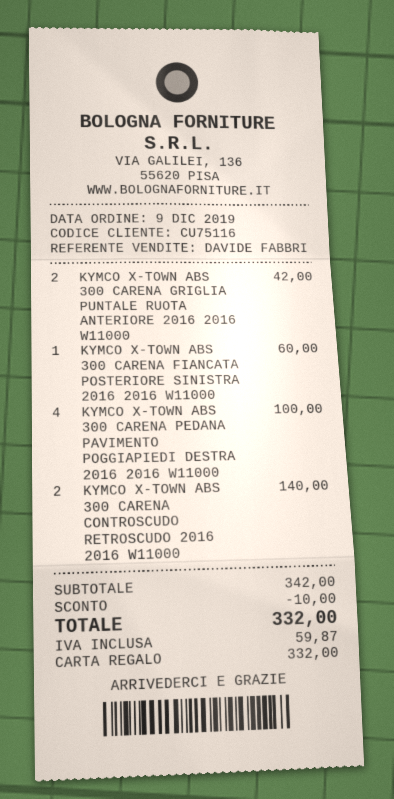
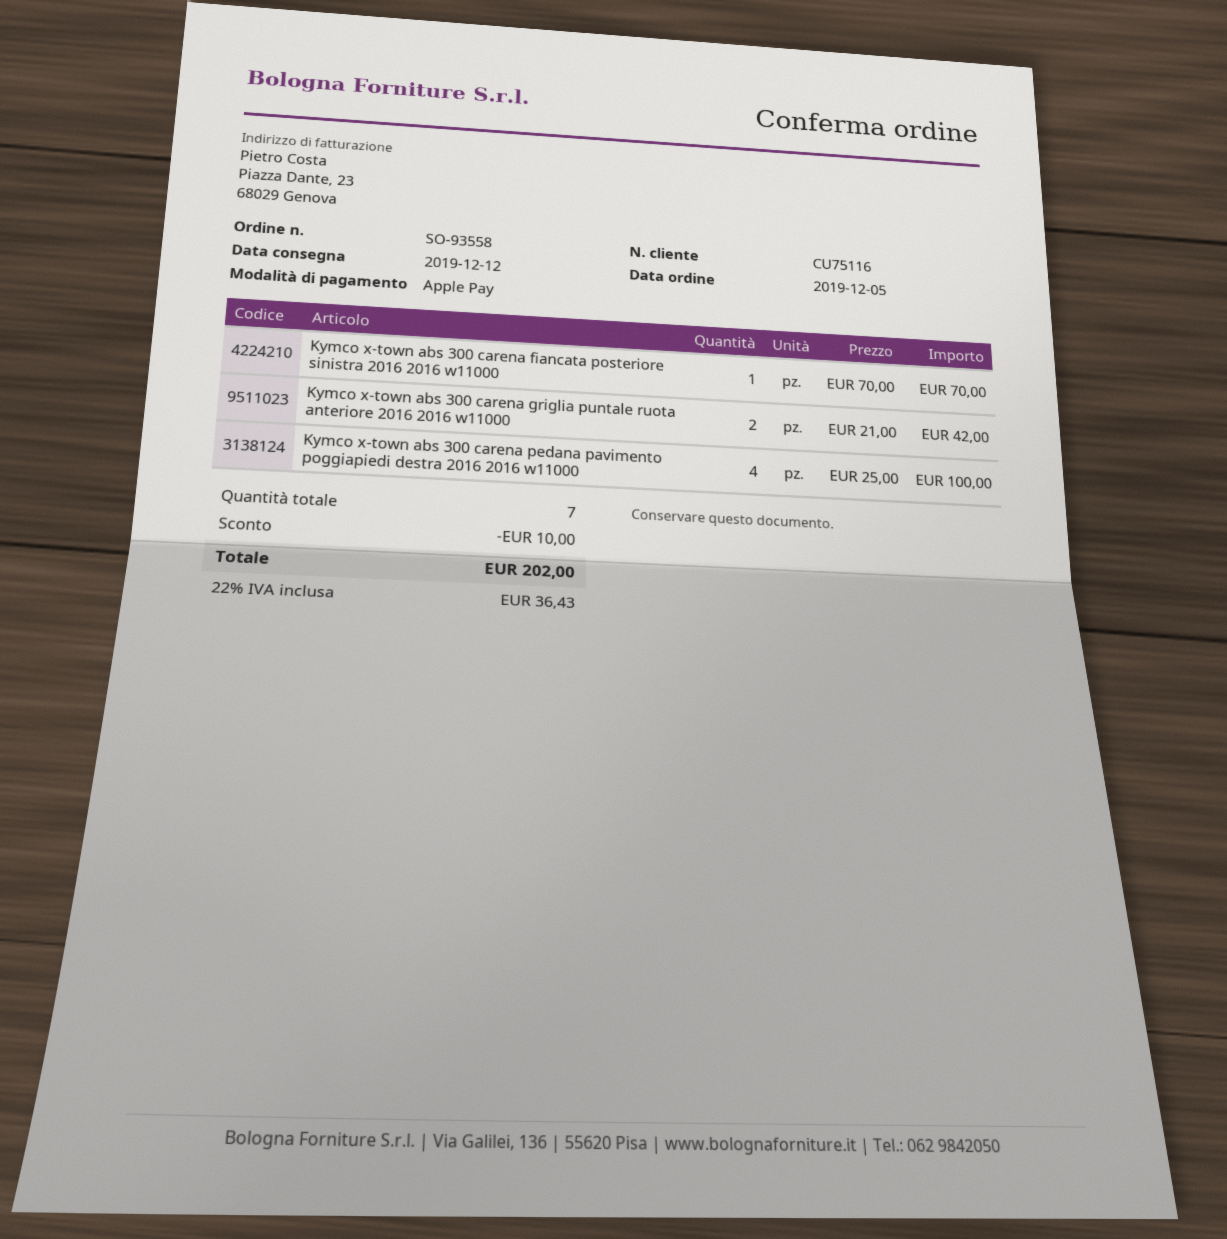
order date: 2019-12-09 -> 2019-12-05
payment method: gift card -> Apple Pay
KYMCO X-TOWN ABS 300 CARENA FIANCATA POSTERIORE SINISTRA 2016 2016 W11000: 1 for 60.00 -> 1 for 70.00
KYMCO X-TOWN ABS 300 CARENA CONTROSCUDO RETROSCUDO 2016 2016 W11000: 2 for 140.00 -> none
tax: 59.87 -> 36.43
total: 332.00 -> 202.00

